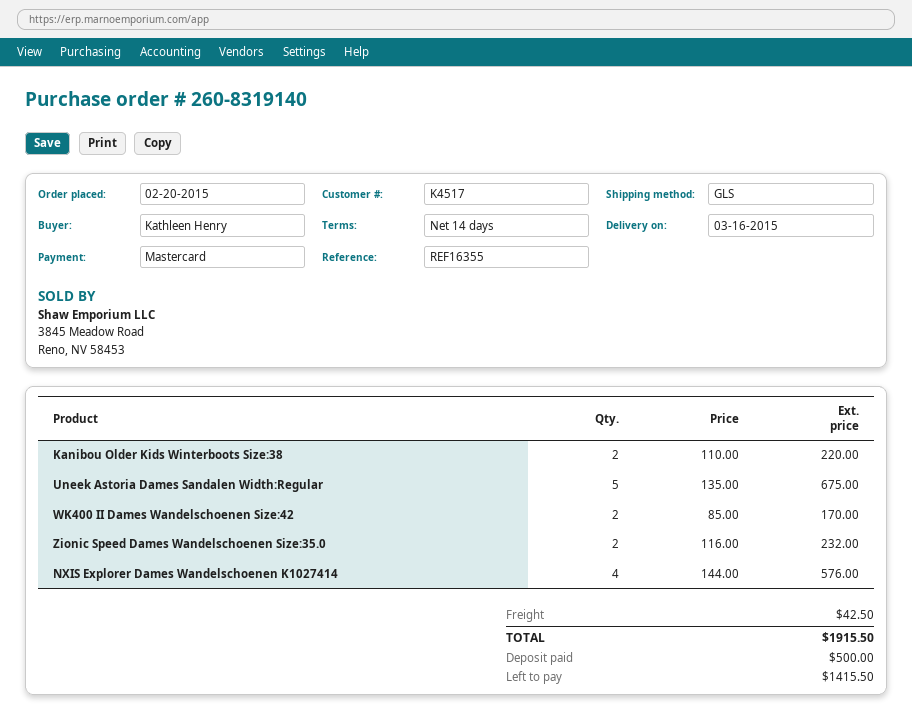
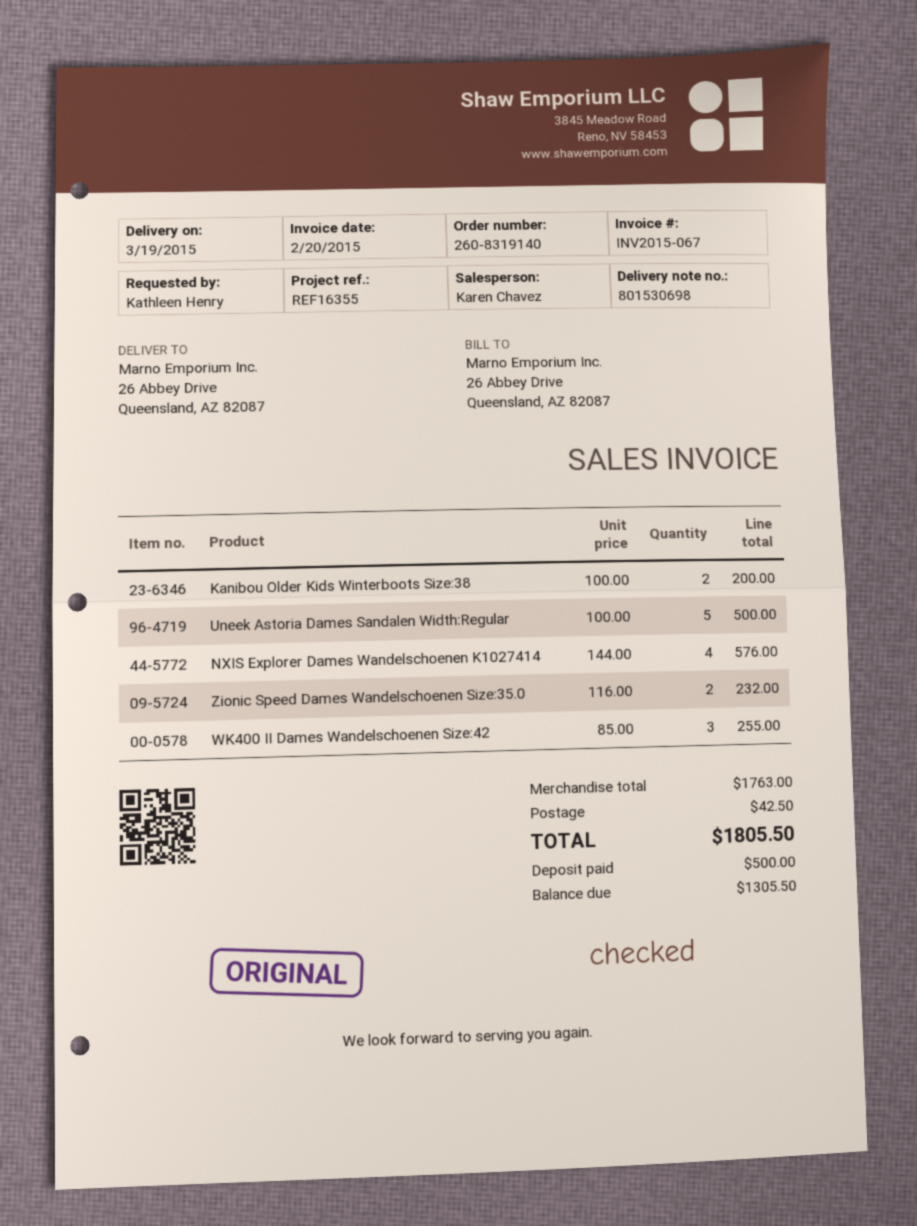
delivery date: 2015-03-16 -> 2015-03-19
Kanibou Older Kids Winterboots Size:38: 2 x 110.00 = 220.00 -> 2 x 100.00 = 200.00
Uneek Astoria Dames Sandalen Width:Regular: 5 x 135.00 = 675.00 -> 5 x 100.00 = 500.00
WK400 II Dames Wandelschoenen Size:42: 2 x 85.00 = 170.00 -> 3 x 85.00 = 255.00
total: 1915.50 -> 1805.50
balance: 1415.50 -> 1305.50

